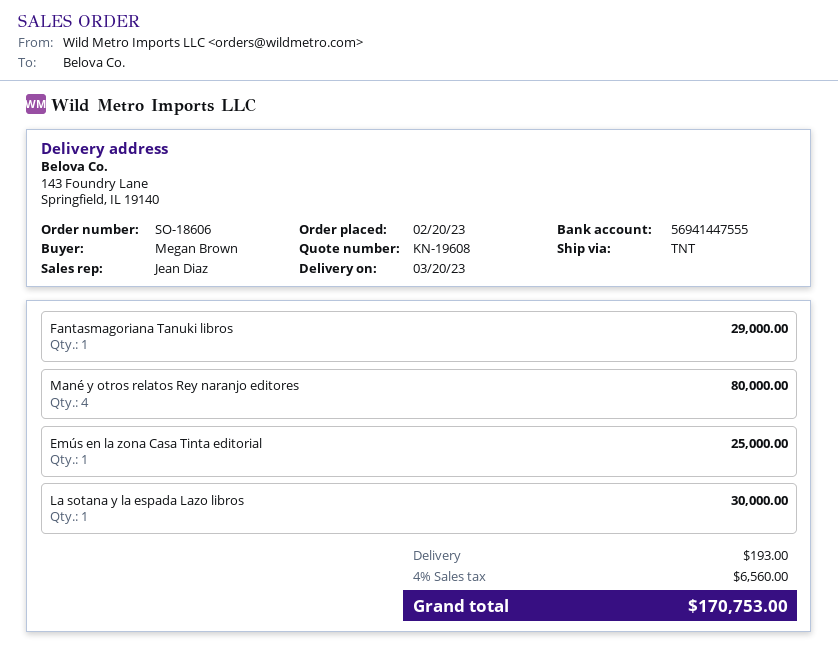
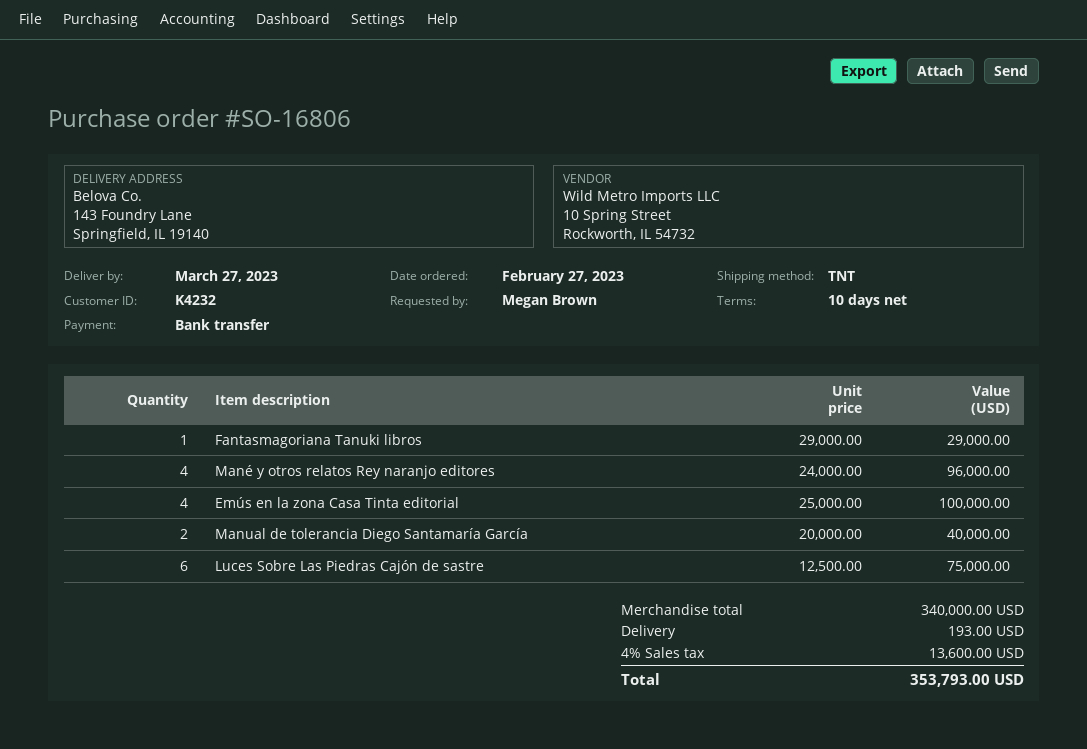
order number: SO-18606 -> SO-16806
order date: 2023-02-20 -> 2023-02-27
delivery date: 2023-03-20 -> 2023-03-27
Mané y otros relatos Rey naranjo editores: 4 for 80000.00 -> 4 for 96000.00
Emús en la zona Casa Tinta editorial: 1 for 25000.00 -> 4 for 100000.00
La sotana y la espada Lazo libros: 1 for 30000.00 -> none
Manual de tolerancia Diego Santamaría García: none -> 2 for 40000.00
Luces Sobre Las Piedras Cajón de sastre: none -> 6 for 75000.00
tax: 4% = 6560.00 -> 4% = 13600.00
total: 170753.00 -> 353793.00

